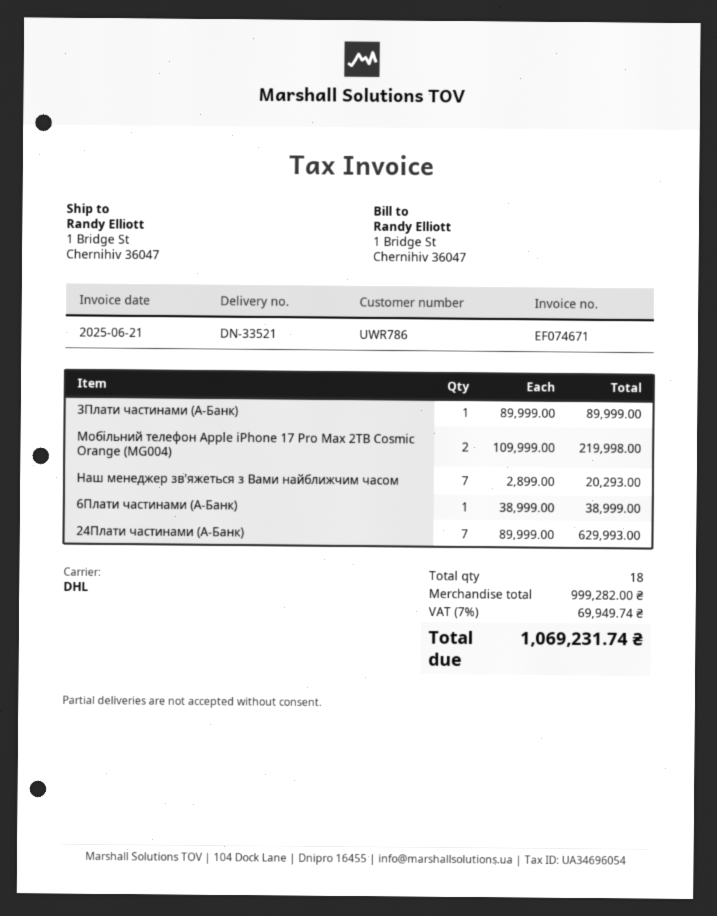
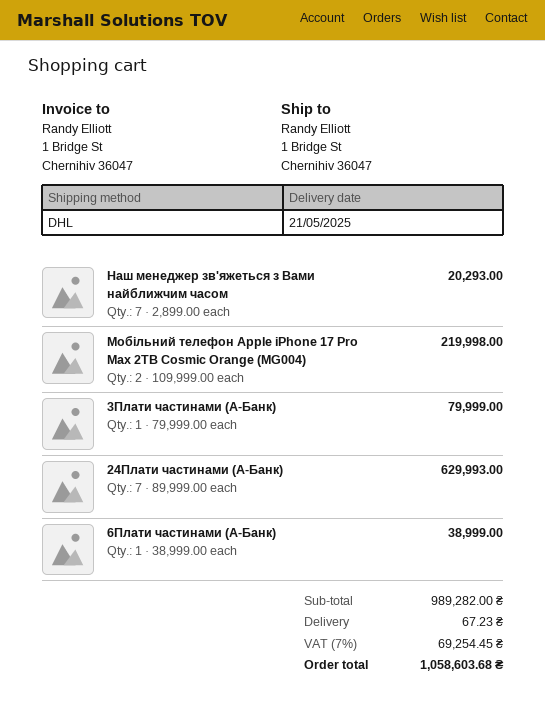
3Плати частинами (А-Банк): 1 x 89999.00 = 89999.00 -> 1 x 79999.00 = 79999.00
subtotal: 999282.00 -> 989282.00
shipping: none -> 67.23
tax: 7% = 69949.74 -> 7% = 69254.45
total: 1069231.74 -> 1058603.68

